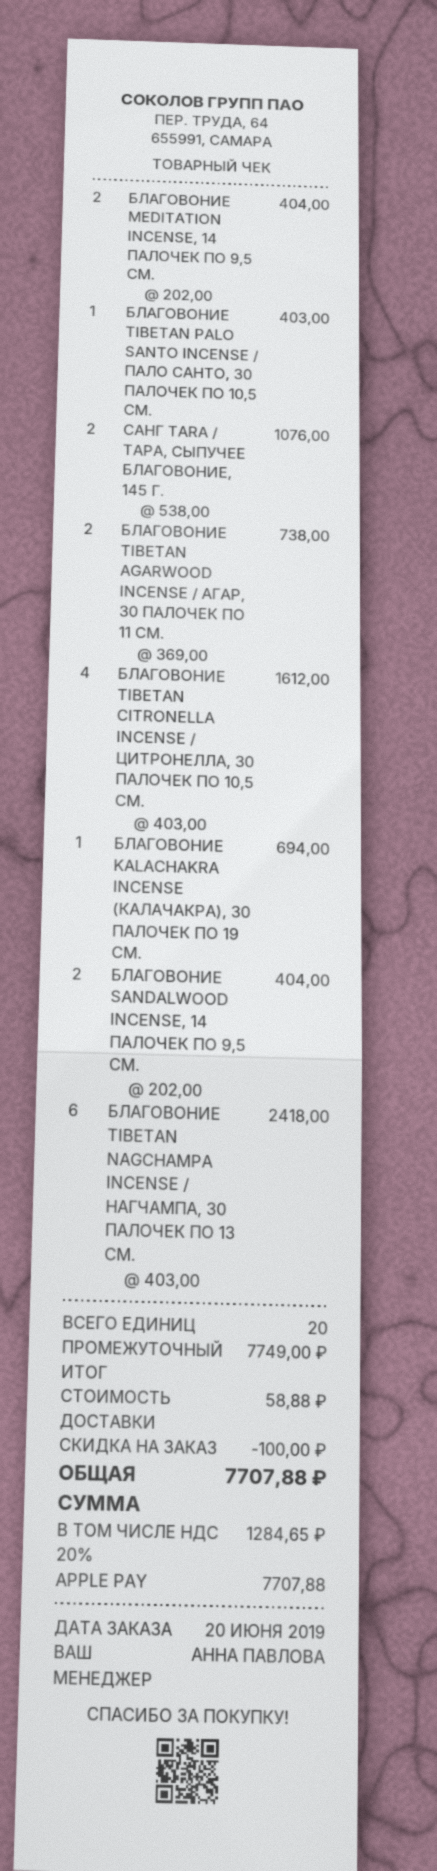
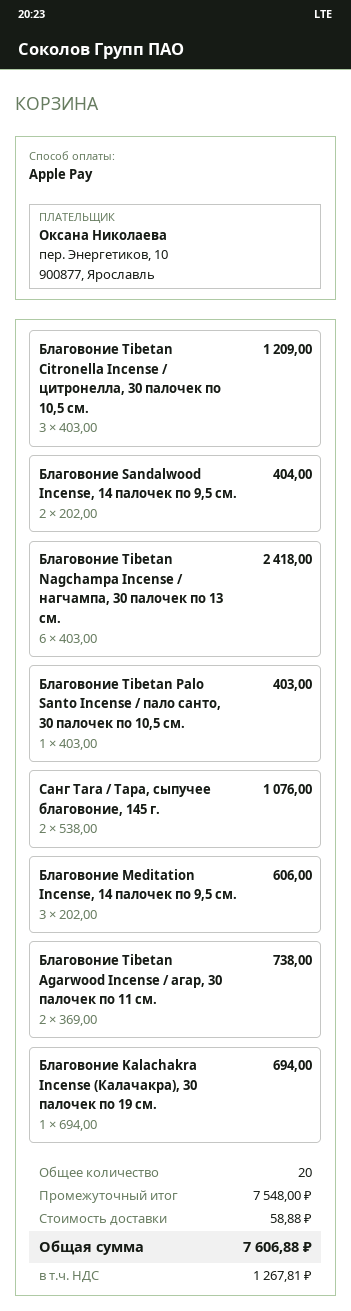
БЛАГОВОНИЕ MEDITATION INCENSE, 14 ПАЛОЧЕК ПО 9,5 СМ.: 2 x 202.00 = 404.00 -> 3 x 202.00 = 606.00
БЛАГОВОНИЕ TIBETAN CITRONELLA INCENSE / ЦИТРОНЕЛЛА, 30 ПАЛОЧЕК ПО 10,5 СМ.: 4 x 403.00 = 1612.00 -> 3 x 403.00 = 1209.00
subtotal: 7749.00 -> 7548.00
discount: 100.00 -> none
tax: 1284.65 -> 1267.81
total: 7707.88 -> 7606.88

